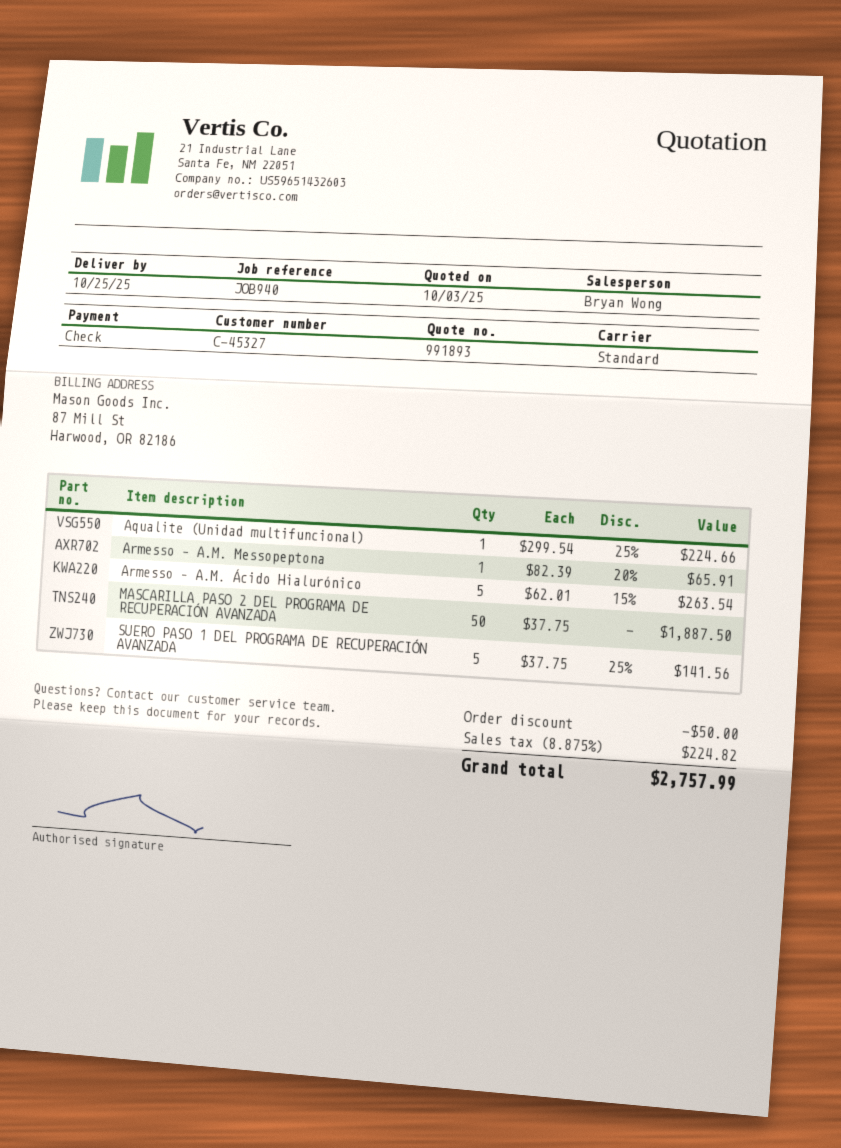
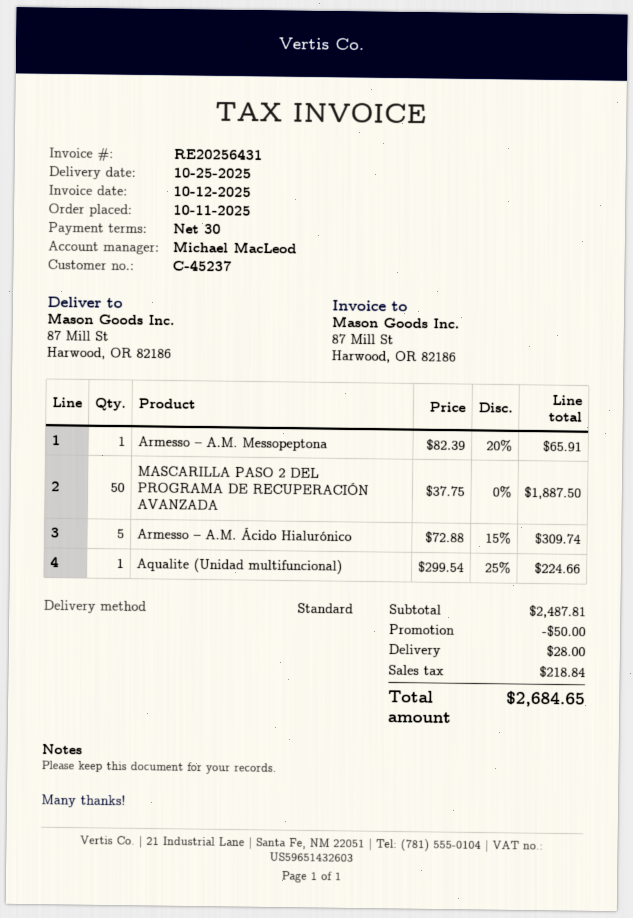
customer number: C-45327 -> C-45237
sales rep: Bryan Wong -> Michael MacLeod
Armesso – A.M. Ácido Hialurónico: 5 x 62.01 - 15% = 263.54 -> 5 x 72.88 - 15% = 309.74
SUERO PASO 1 DEL PROGRAMA DE RECUPERACIÓN AVANZADA: 5 x 37.75 - 25% = 141.56 -> none
shipping: none -> 28.00
tax: 224.82 -> 218.84
total: 2757.99 -> 2684.65

